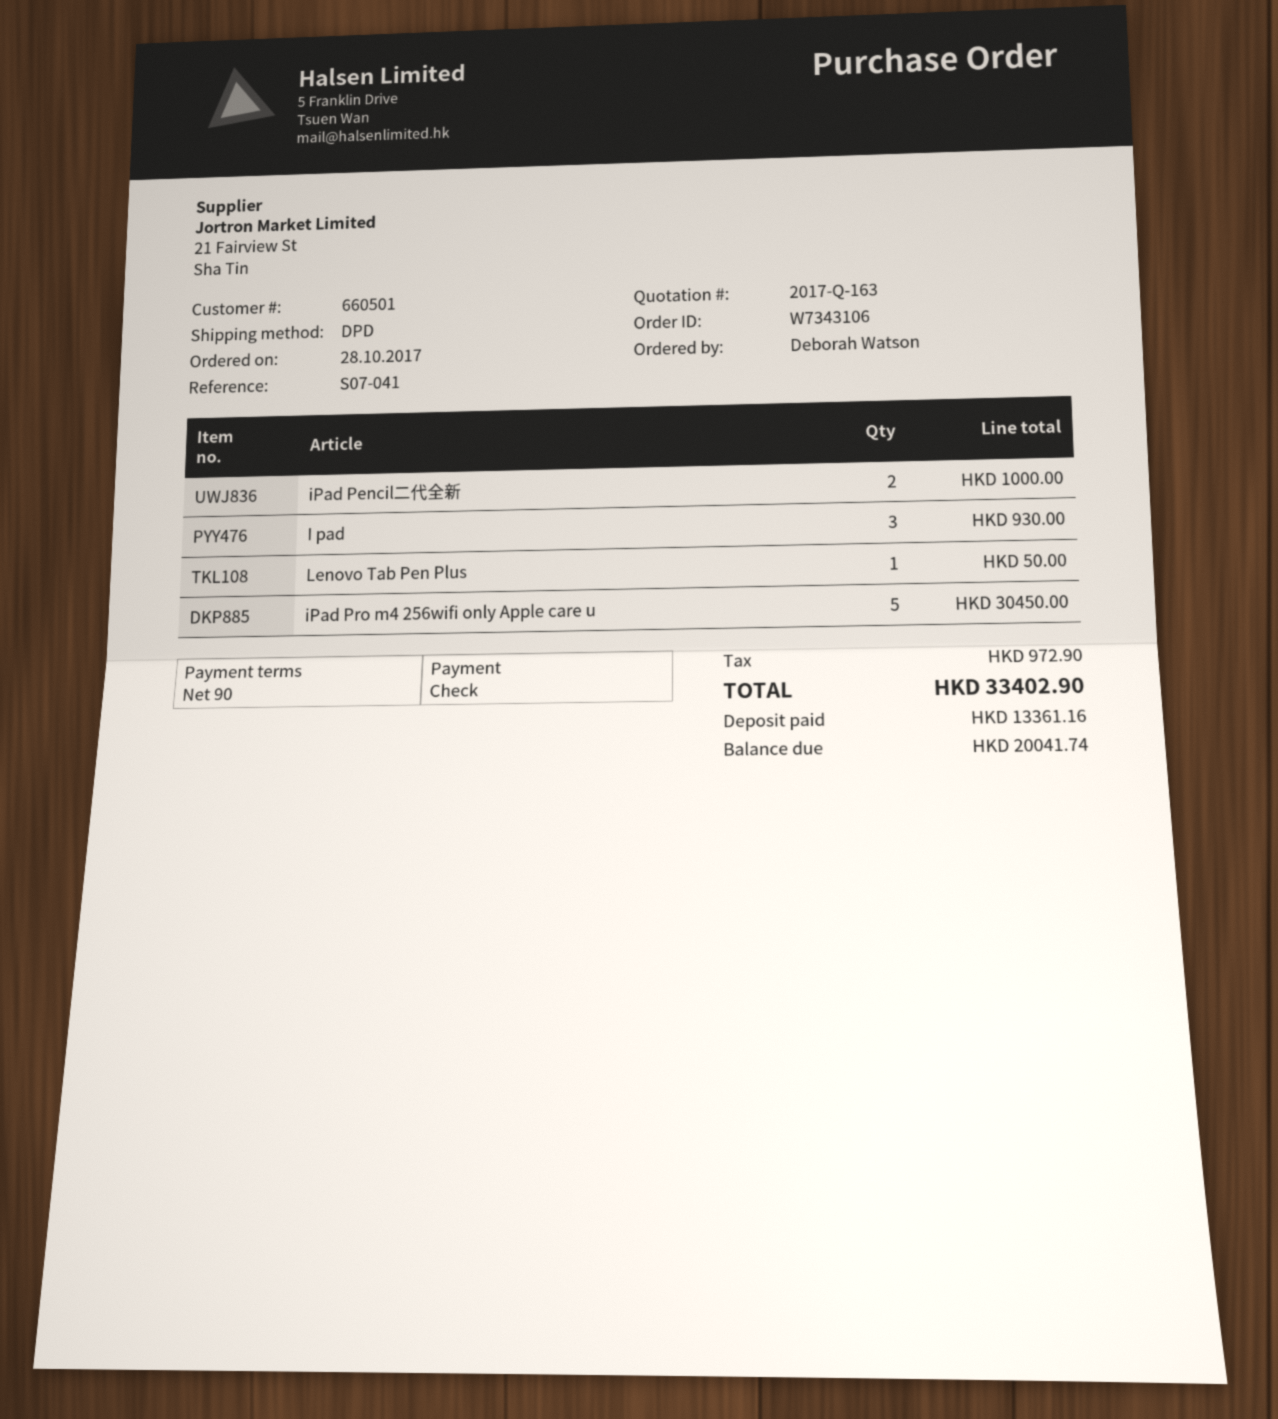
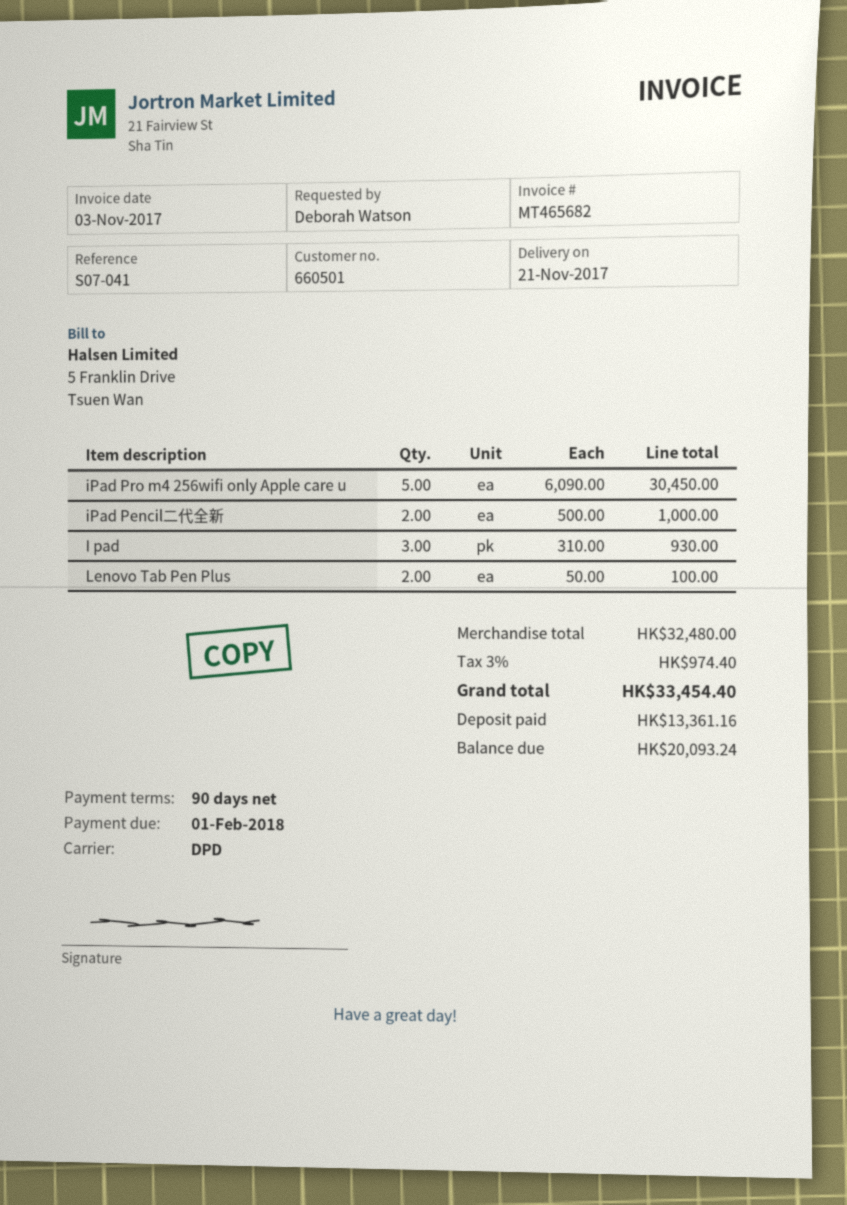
Lenovo Tab Pen Plus: 1 for 50.00 -> 2 for 100.00
tax: 972.90 -> 974.40
total: 33402.90 -> 33454.40
balance: 20041.74 -> 20093.24

